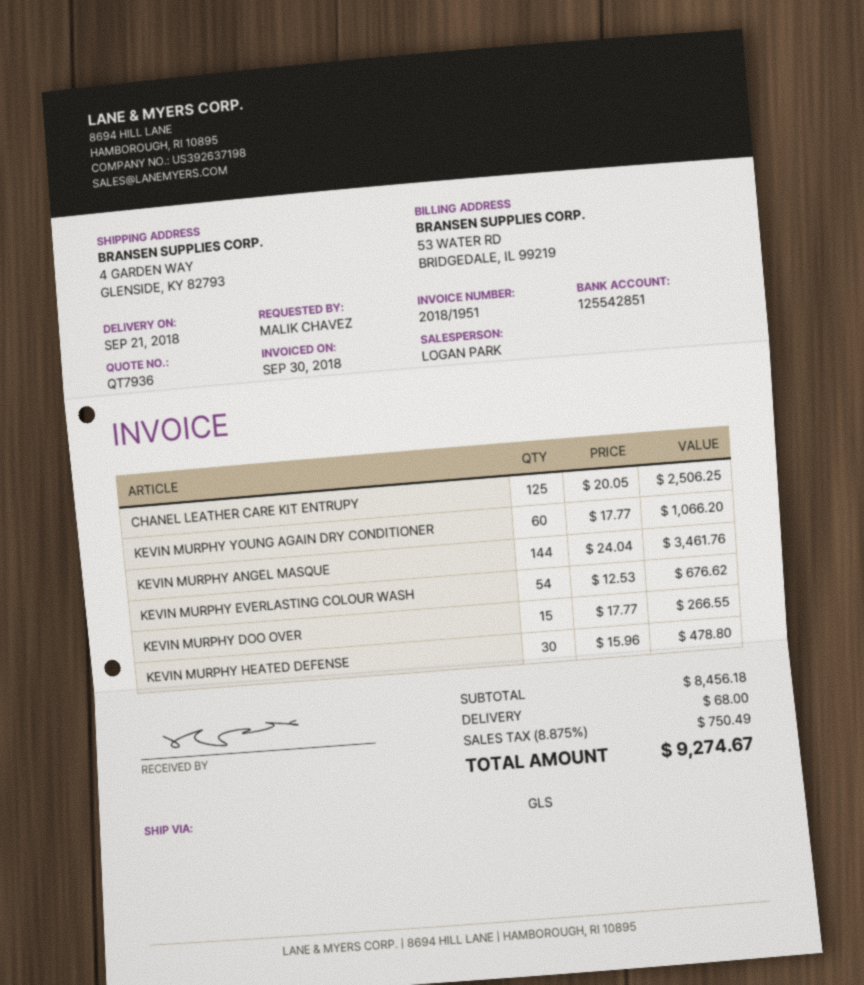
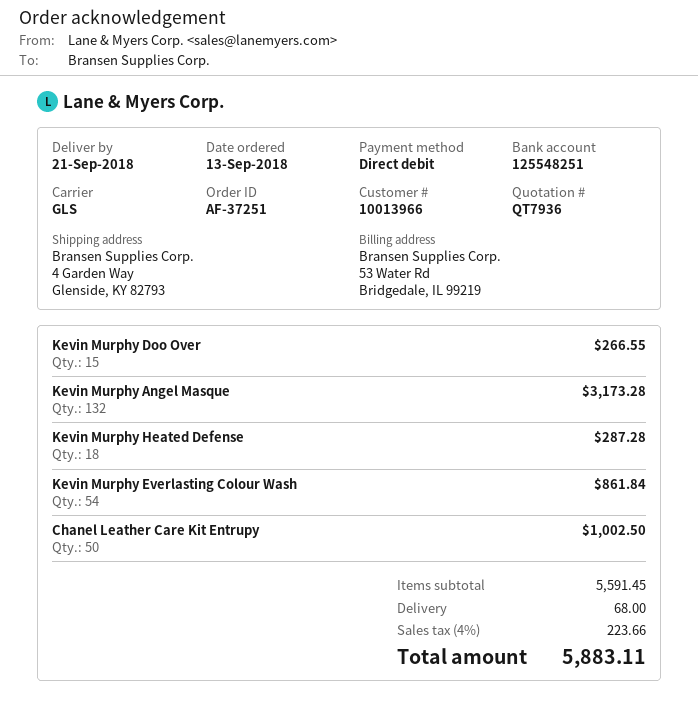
bank account: 125542851 -> 125548251
CHANEL LEATHER CARE KIT ENTRUPY: 125 for 2506.25 -> 50 for 1002.50
KEVIN MURPHY YOUNG AGAIN DRY CONDITIONER: 60 for 1066.20 -> none
KEVIN MURPHY ANGEL MASQUE: 144 for 3461.76 -> 132 for 3173.28
KEVIN MURPHY EVERLASTING COLOUR WASH: 54 for 676.62 -> 54 for 861.84
KEVIN MURPHY HEATED DEFENSE: 30 for 478.80 -> 18 for 287.28
subtotal: 8456.18 -> 5591.45
tax: 8.875% = 750.49 -> 4% = 223.66
total: 9274.67 -> 5883.11

